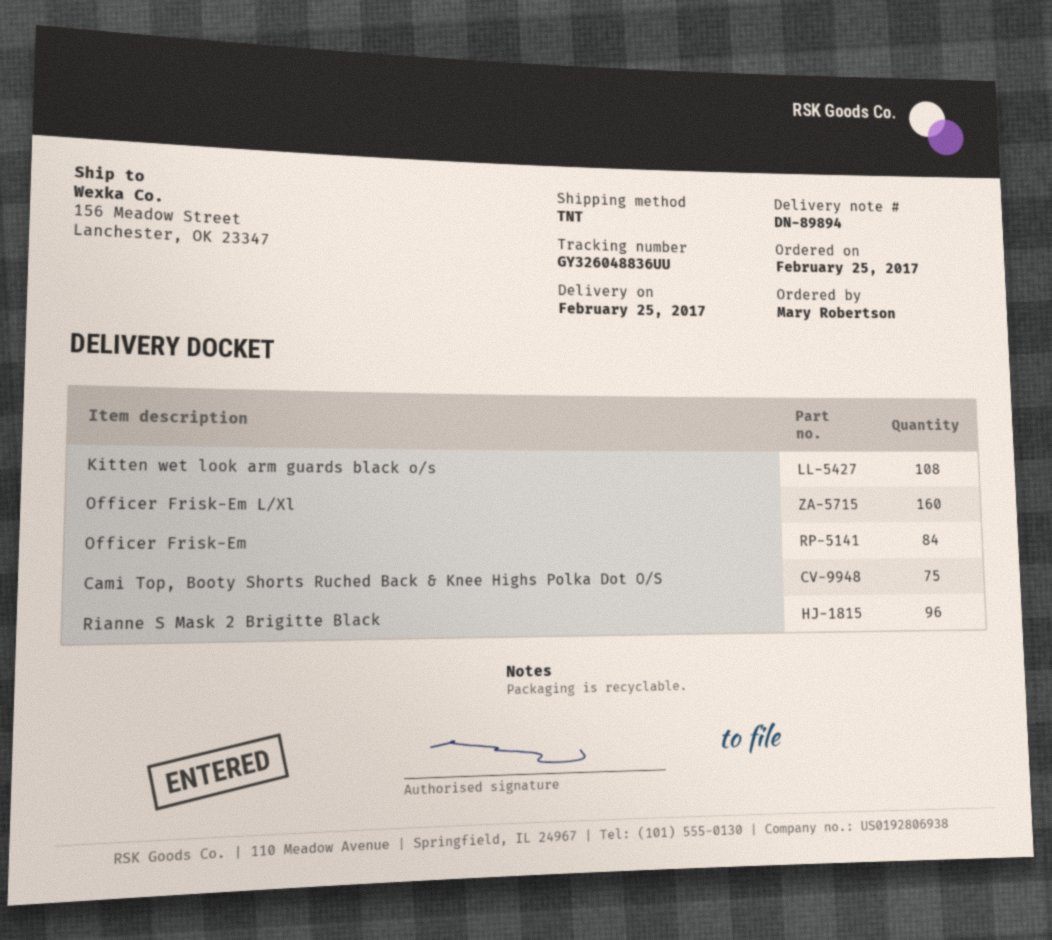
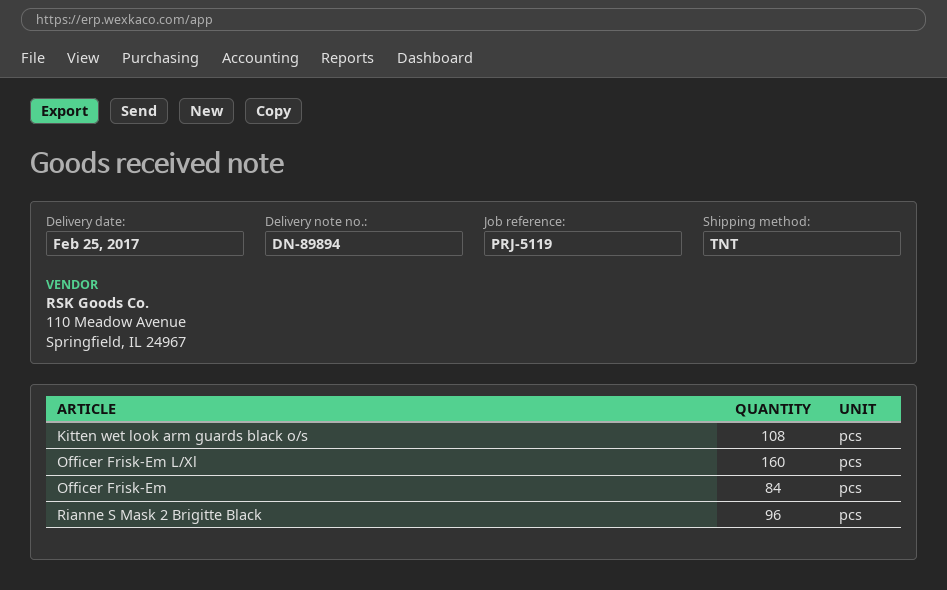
Cami Top, Booty Shorts Ruched Back & Knee Highs Polka Dot O/S: 75 -> none

